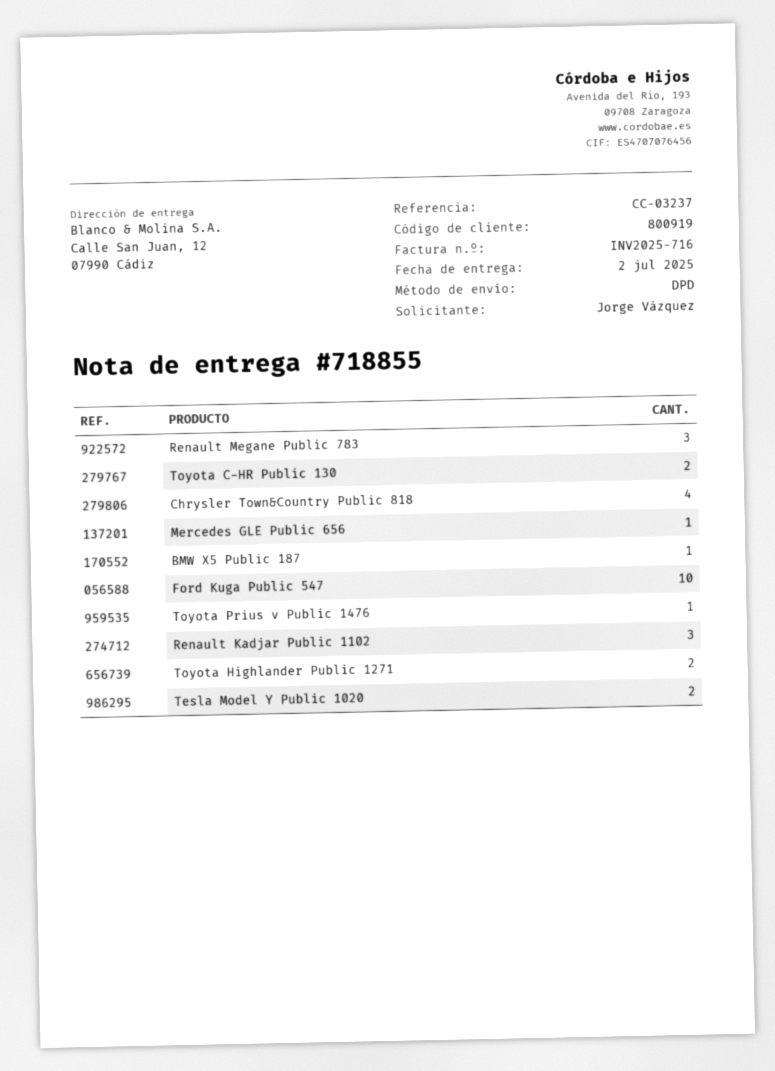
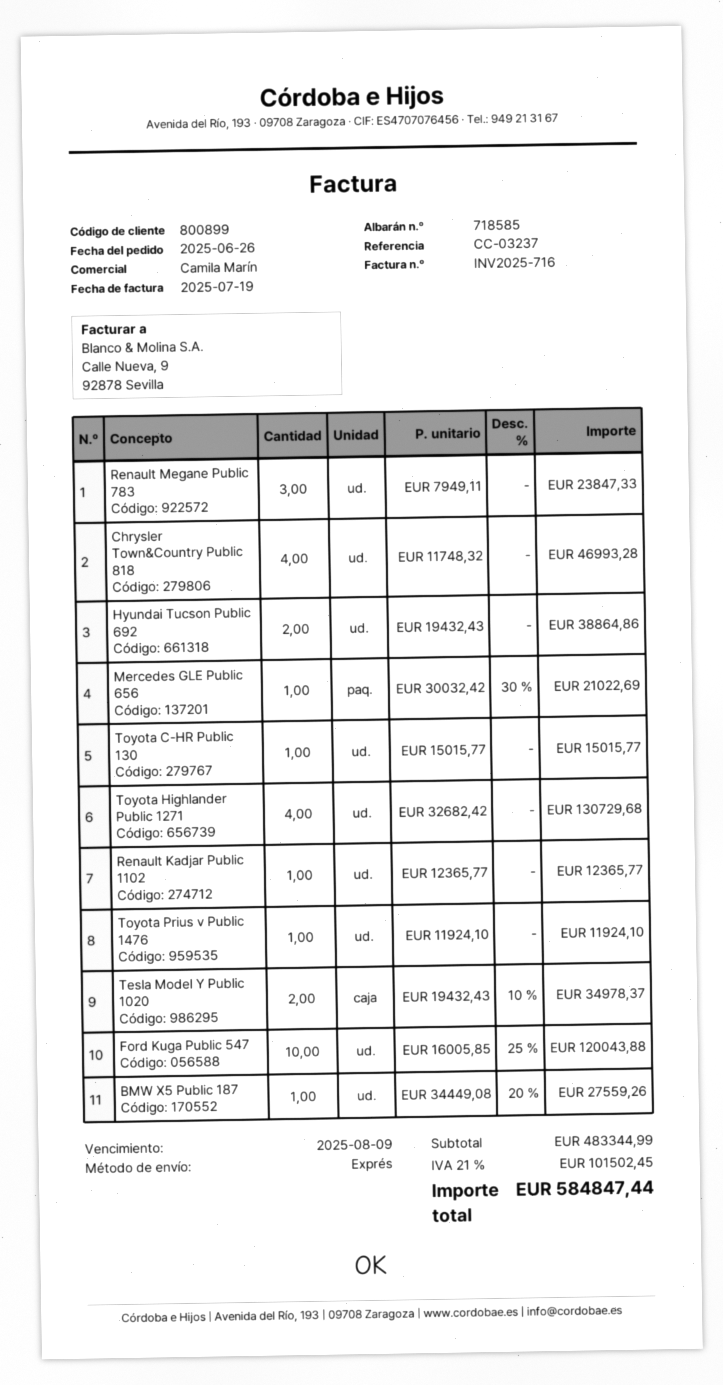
delivery note number: 718855 -> 718585
customer number: 800919 -> 800899
shipping method: DPD -> express
Toyota C-HR Public 130: 2 -> 1
Renault Kadjar Public 1102: 3 -> 1
Toyota Highlander Public 1271: 2 -> 4
Hyundai Tucson Public 692: none -> 2

